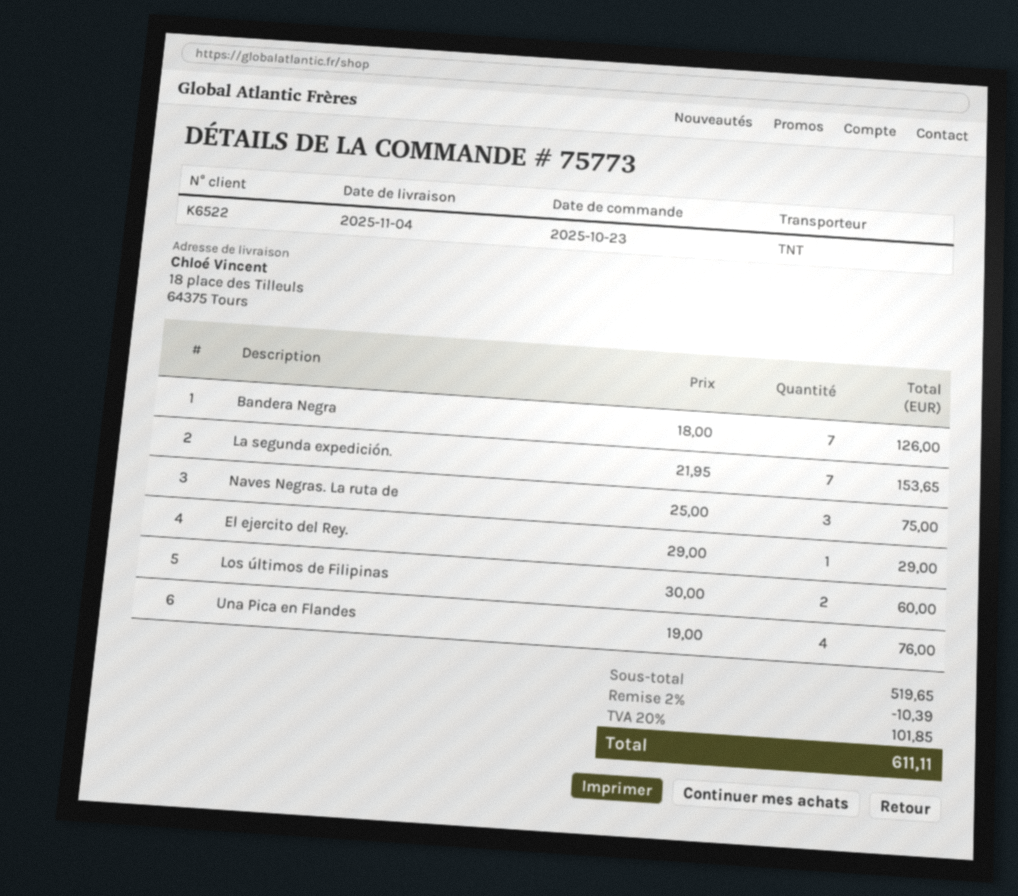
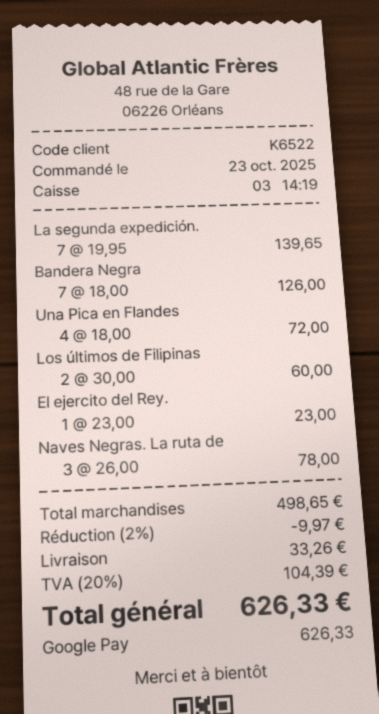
La segunda expedición.: 7 x 21.95 = 153.65 -> 7 x 19.95 = 139.65
Naves Negras. La ruta de: 3 x 25.00 = 75.00 -> 3 x 26.00 = 78.00
El ejercito del Rey.: 1 x 29.00 = 29.00 -> 1 x 23.00 = 23.00
Una Pica en Flandes: 4 x 19.00 = 76.00 -> 4 x 18.00 = 72.00
subtotal: 519.65 -> 498.65
discount: 2% = 10.39 -> 2% = 9.97
shipping: none -> 33.26
tax: 20% = 101.85 -> 20% = 104.39
total: 611.11 -> 626.33

